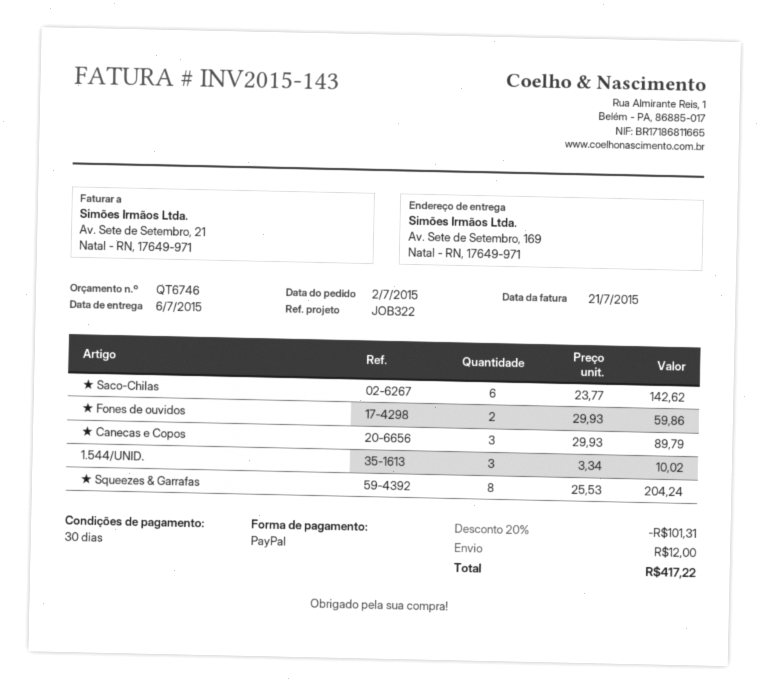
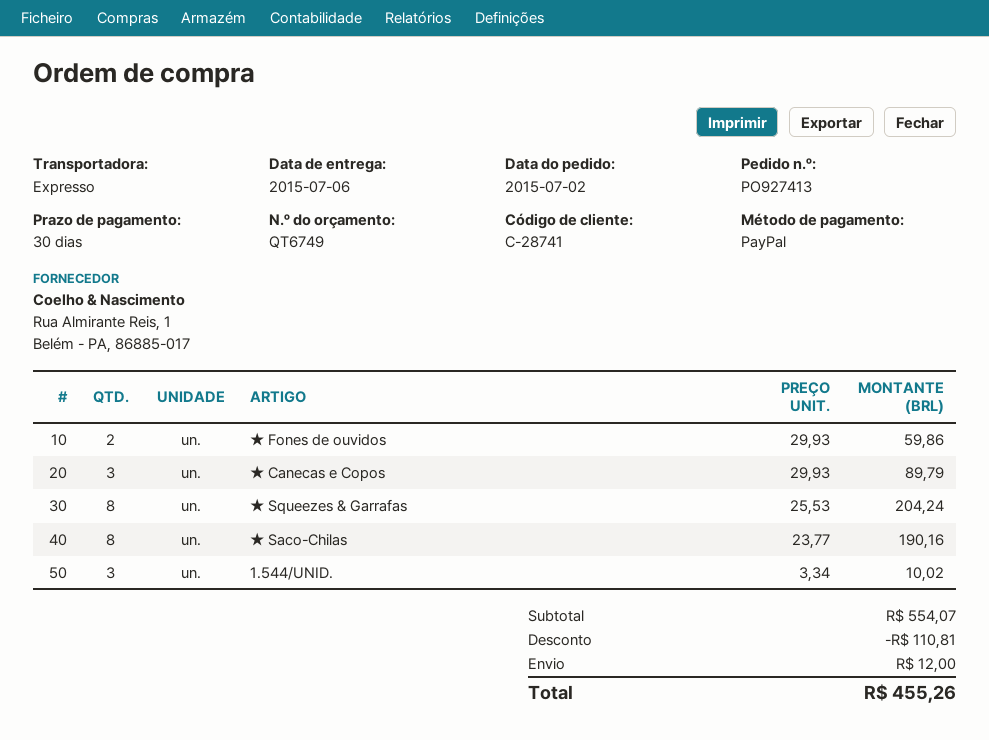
quote number: QT6746 -> QT6749
★ Saco-Chilas: 6 x 23.77 = 142.62 -> 8 x 23.77 = 190.16
discount: 101.31 -> 110.81
total: 417.22 -> 455.26

